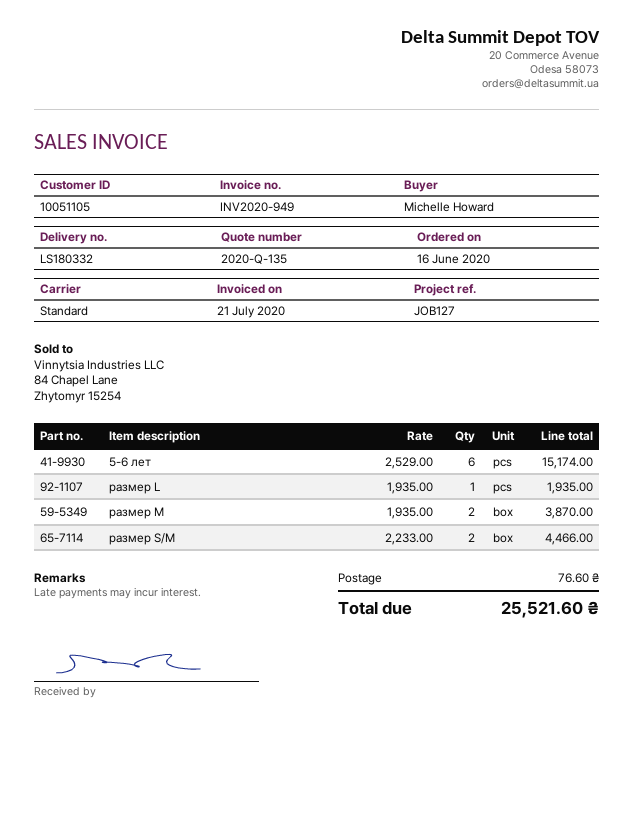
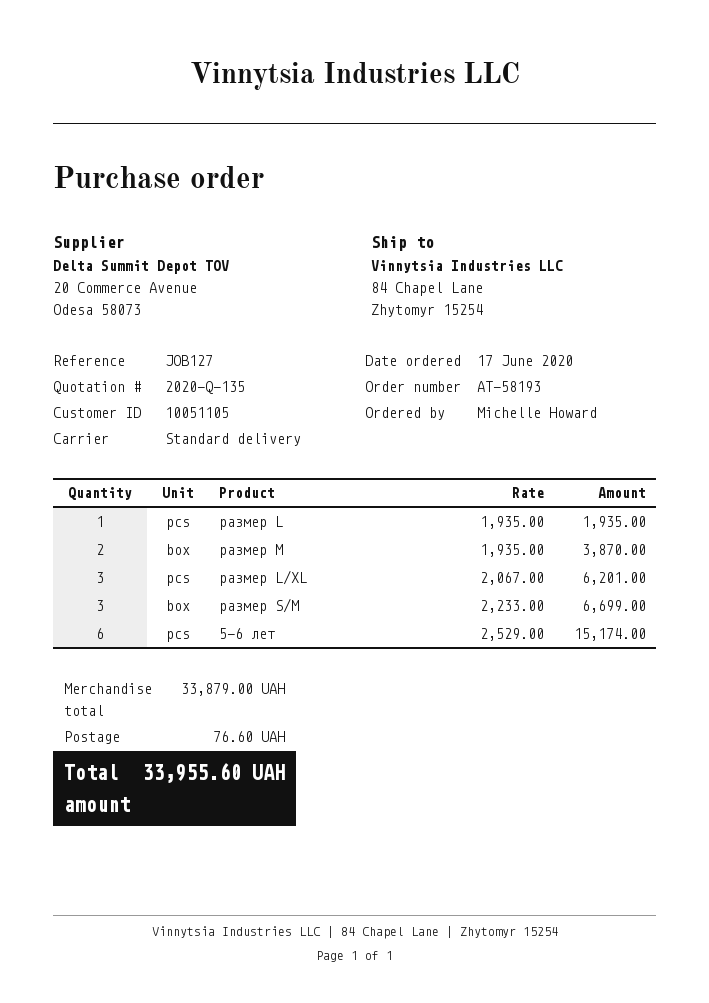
order date: 2020-06-16 -> 2020-06-17
размер S/M: 2 x 2233.00 = 4466.00 -> 3 x 2233.00 = 6699.00
размер L/XL: none -> 3 x 2067.00 = 6201.00
total: 25521.60 -> 33955.60

